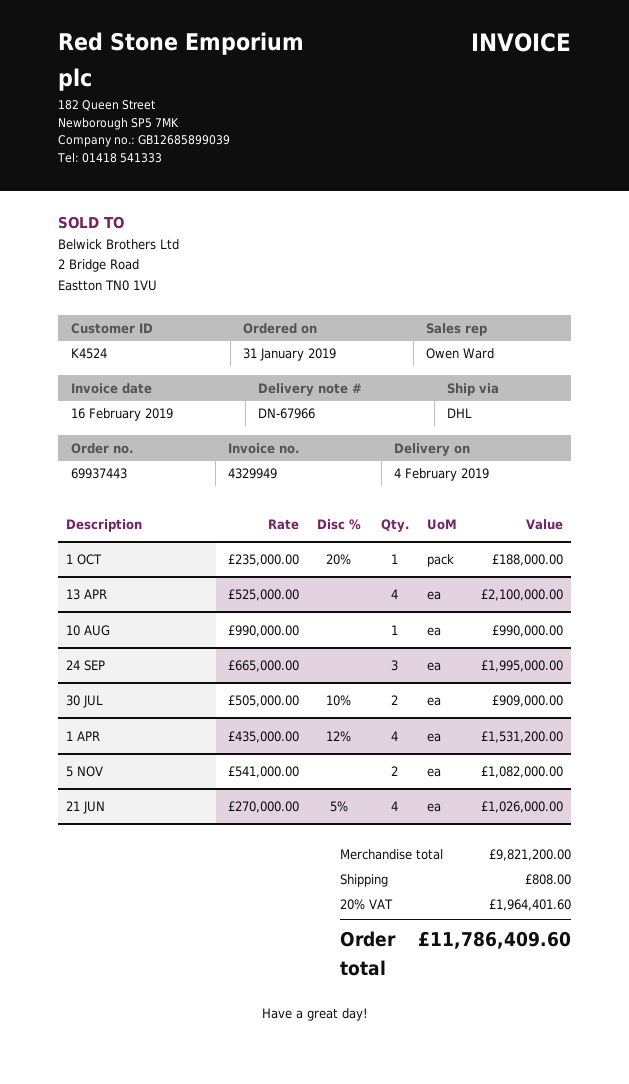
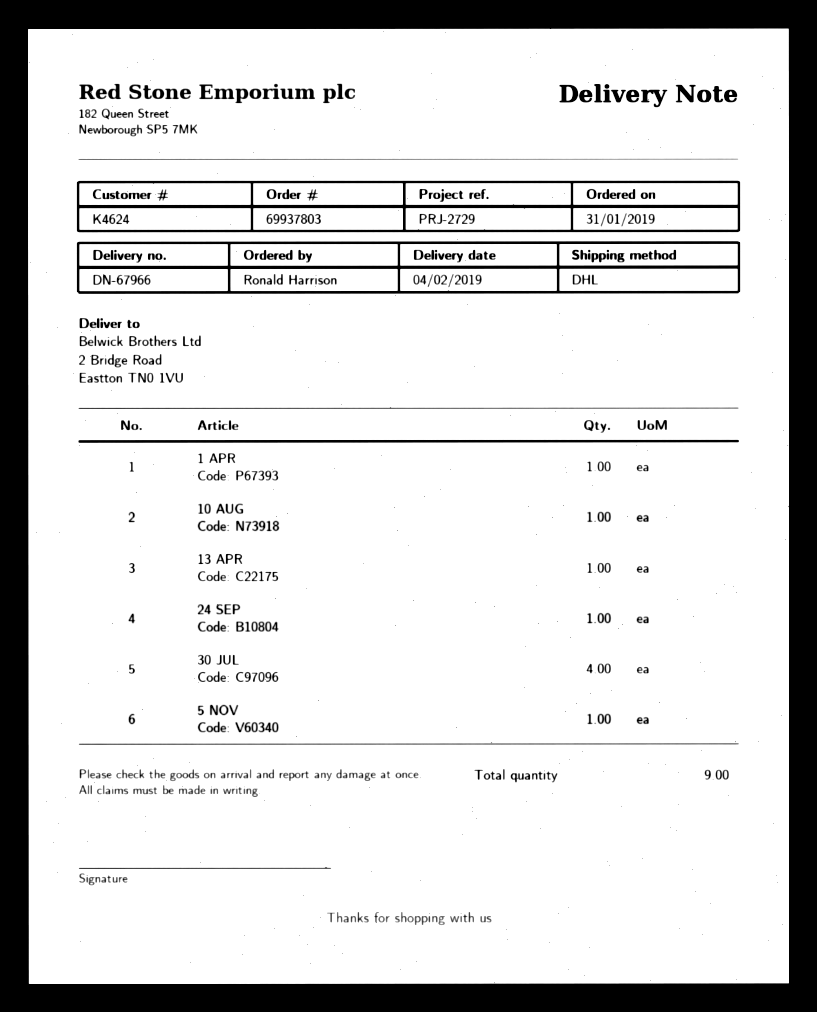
order number: 69937443 -> 69937803
customer number: K4524 -> K4624
1 OCT: 1 -> none
13 APR: 4 -> 1
24 SEP: 3 -> 1
30 JUL: 2 -> 4
1 APR: 4 -> 1
5 NOV: 2 -> 1
21 JUN: 4 -> none

